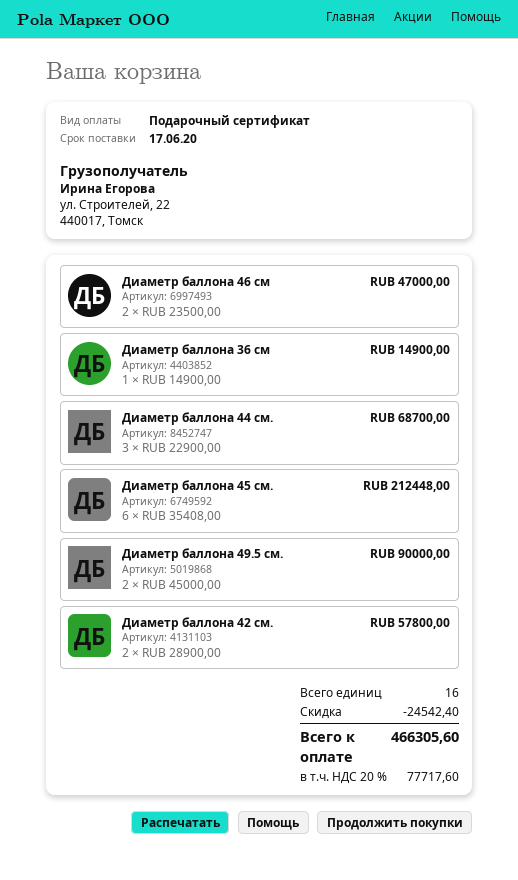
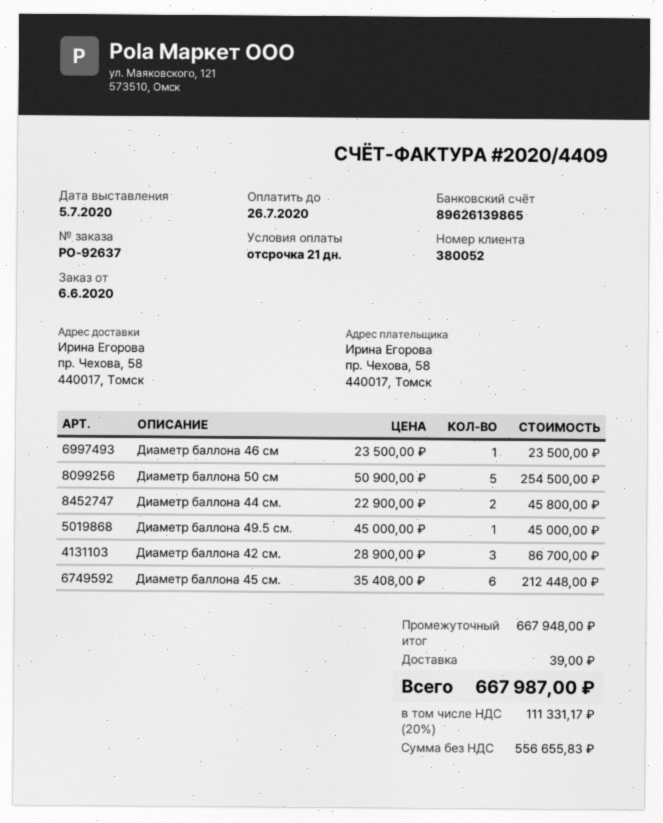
ship to: ул. Строителей, 22, 440017, Томск -> пр. Чехова, 58, 440017, Томск
Диаметр баллона 46 см: 2 x 23500.00 = 47000.00 -> 1 x 23500.00 = 23500.00
Диаметр баллона 36 см: 1 x 14900.00 = 14900.00 -> none
Диаметр баллона 44 см.: 3 x 22900.00 = 68700.00 -> 2 x 22900.00 = 45800.00
Диаметр баллона 49.5 см.: 2 x 45000.00 = 90000.00 -> 1 x 45000.00 = 45000.00
Диаметр баллона 42 см.: 2 x 28900.00 = 57800.00 -> 3 x 28900.00 = 86700.00
Диаметр баллона 50 см: none -> 5 x 50900.00 = 254500.00
discount: 24542.40 -> none
shipping: none -> 39.00
tax: 20% = 77717.60 -> 20% = 111331.17
total: 466305.60 -> 667987.00

